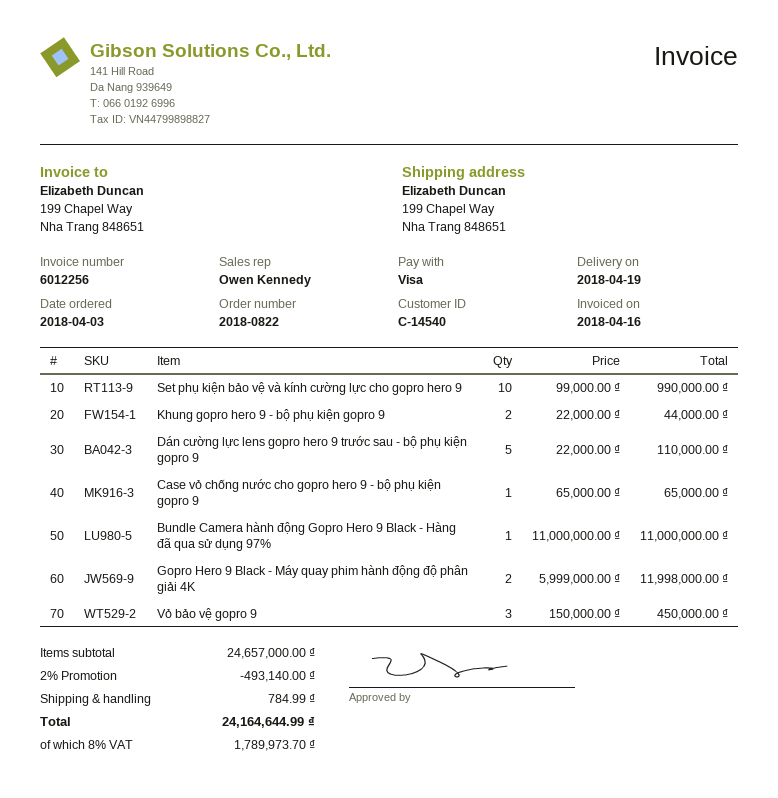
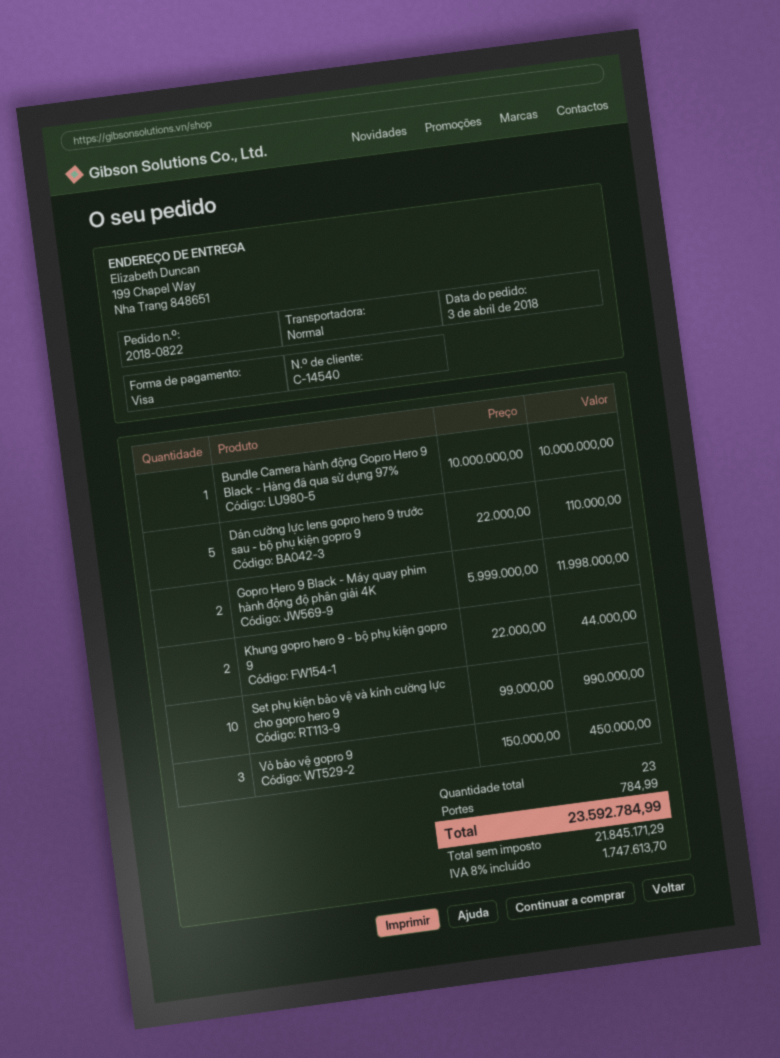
Case vỏ chống nước cho gopro hero 9 - bộ phụ kiện gopro 9: 1 x 65000.00 = 65000.00 -> none
Bundle Camera hành động Gopro Hero 9 Black - Hàng đã qua sử dụng 97%: 1 x 11000000.00 = 11000000.00 -> 1 x 10000000.00 = 10000000.00
discount: 2% = 493140.00 -> none
tax: 8% = 1789973.70 -> 8% = 1747613.70
total: 24164644.99 -> 23592784.99

